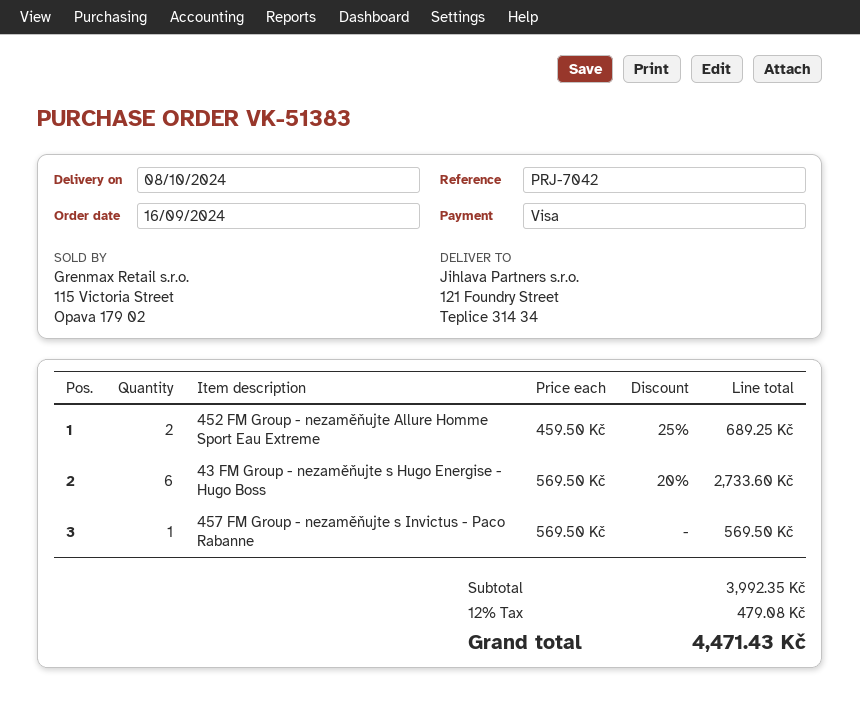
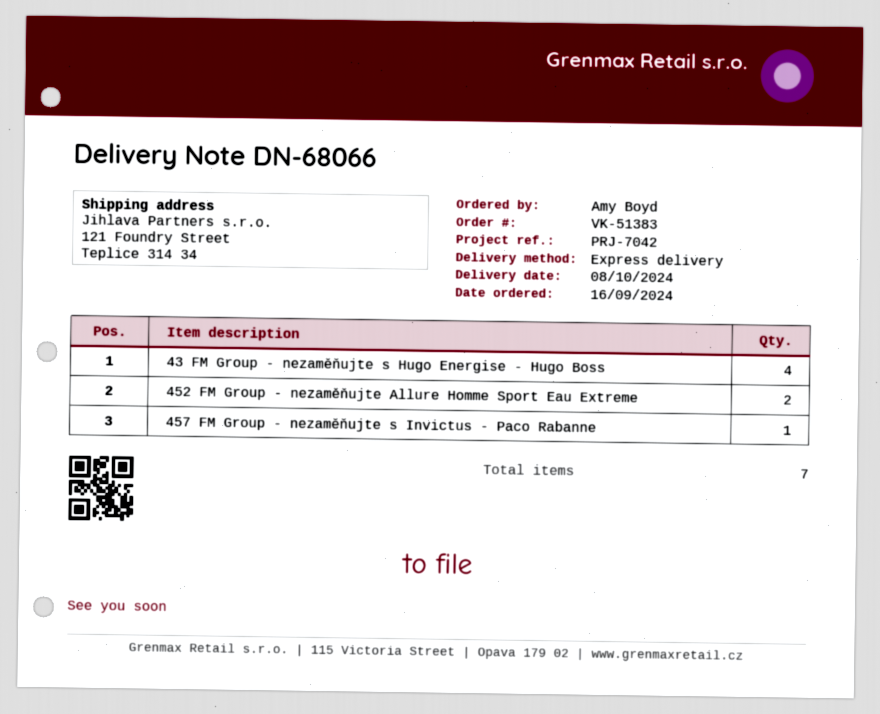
43 FM Group - nezaměňujte s Hugo Energise - Hugo Boss: 6 -> 4

